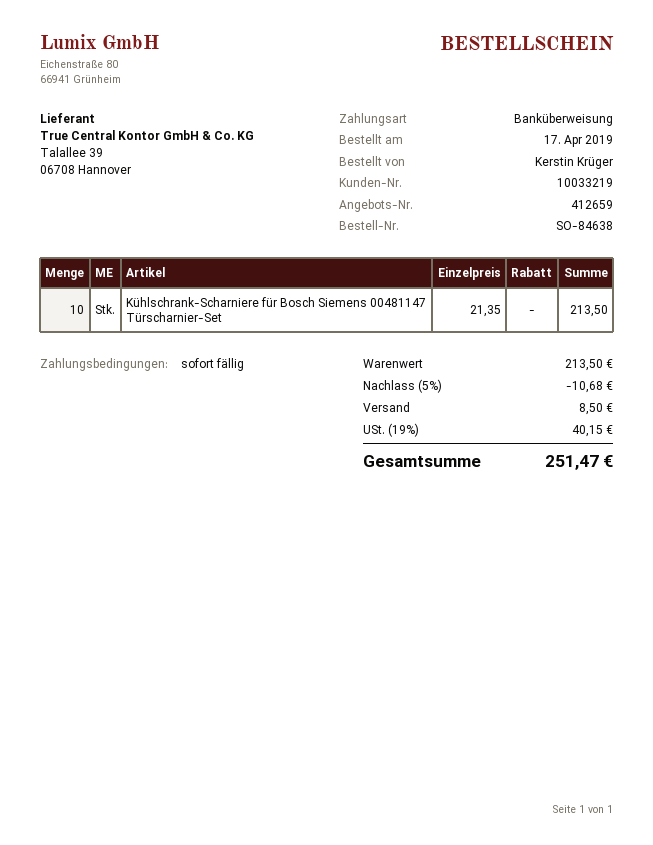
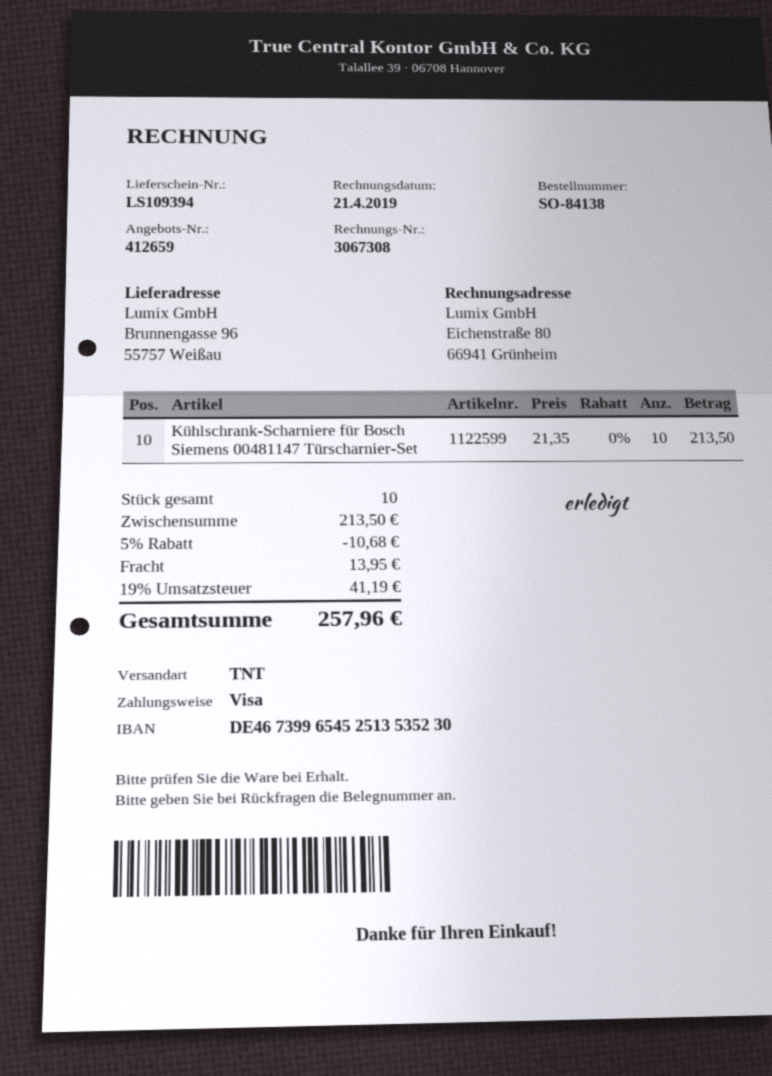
order number: SO-84638 -> SO-84138
payment method: bank transfer -> Visa
shipping: 8.50 -> 13.95
tax: 19% = 40.15 -> 19% = 41.19
total: 251.47 -> 257.96

